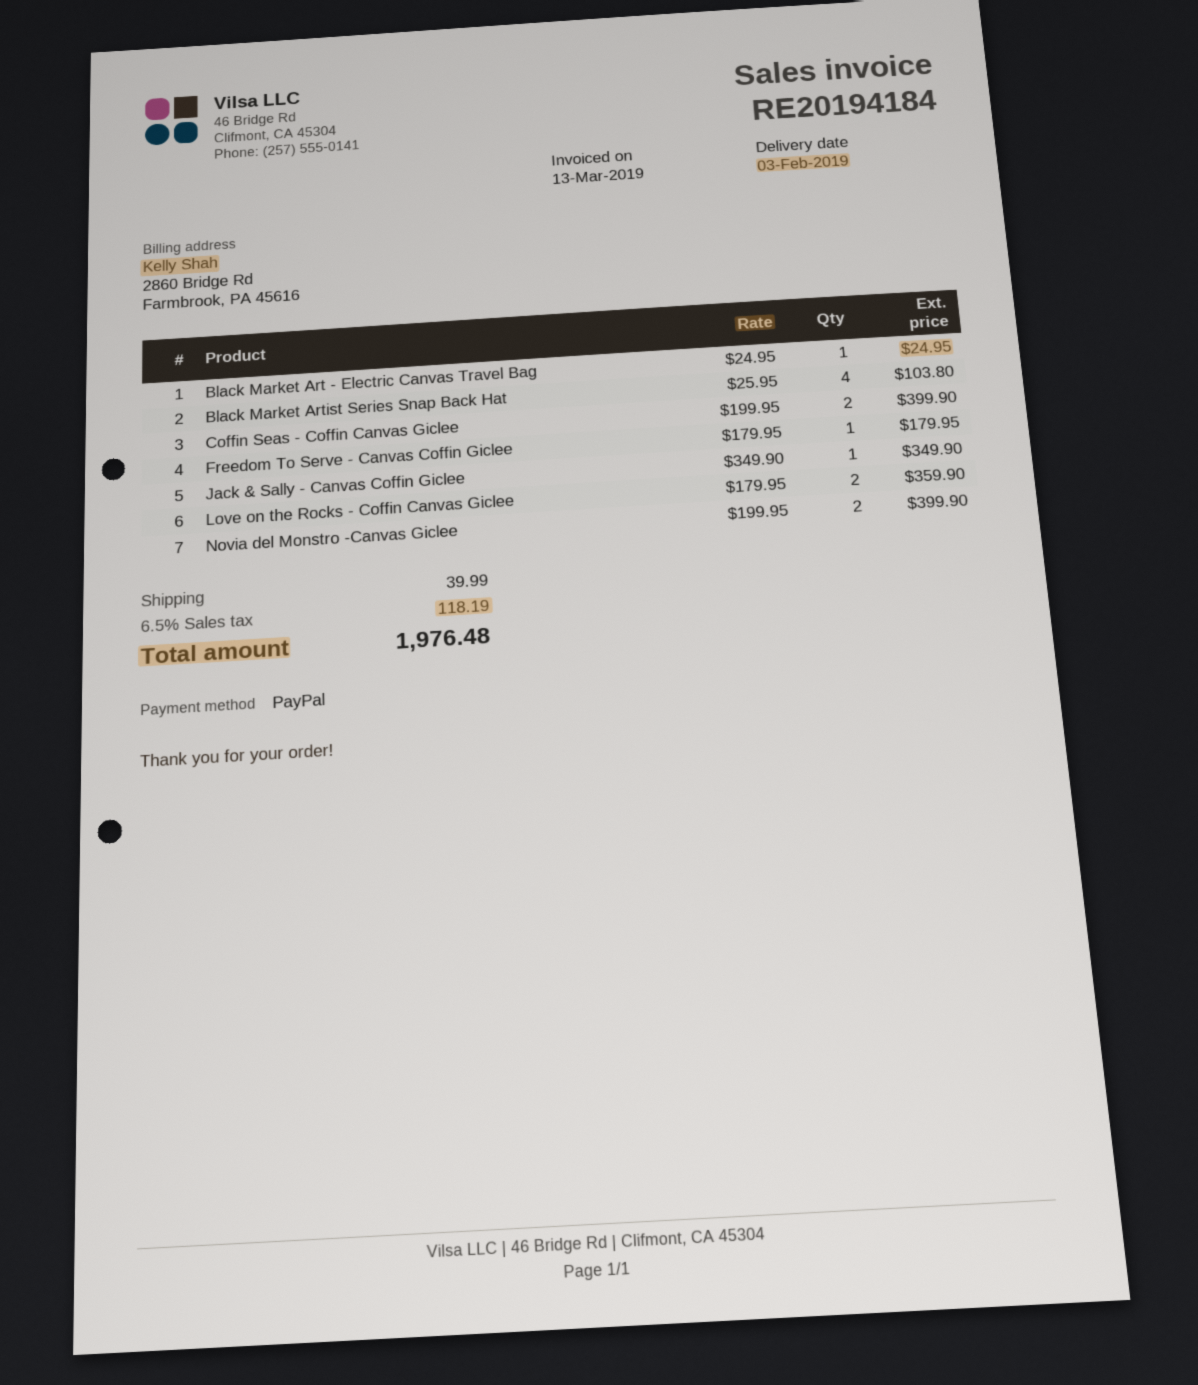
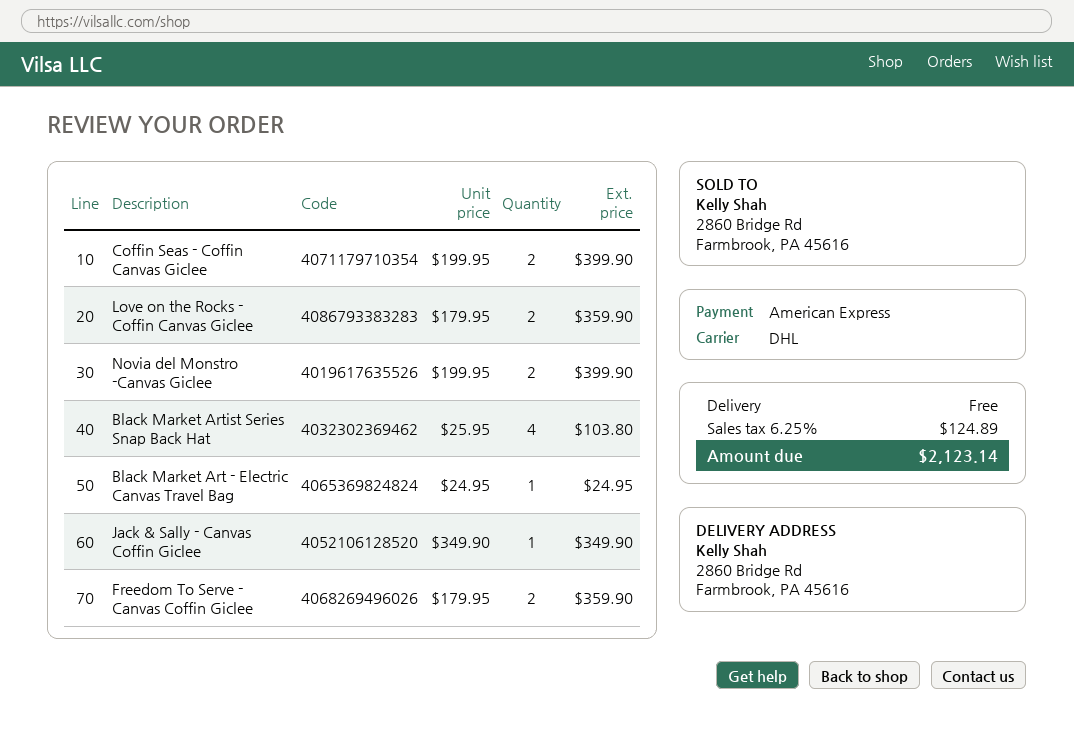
payment method: PayPal -> American Express
Freedom To Serve - Canvas Coffin Giclee: 1 x 179.95 = 179.95 -> 2 x 179.95 = 359.90
shipping: 39.99 -> 0.00
tax: 6.5% = 118.19 -> 6.25% = 124.89
total: 1976.48 -> 2123.14

